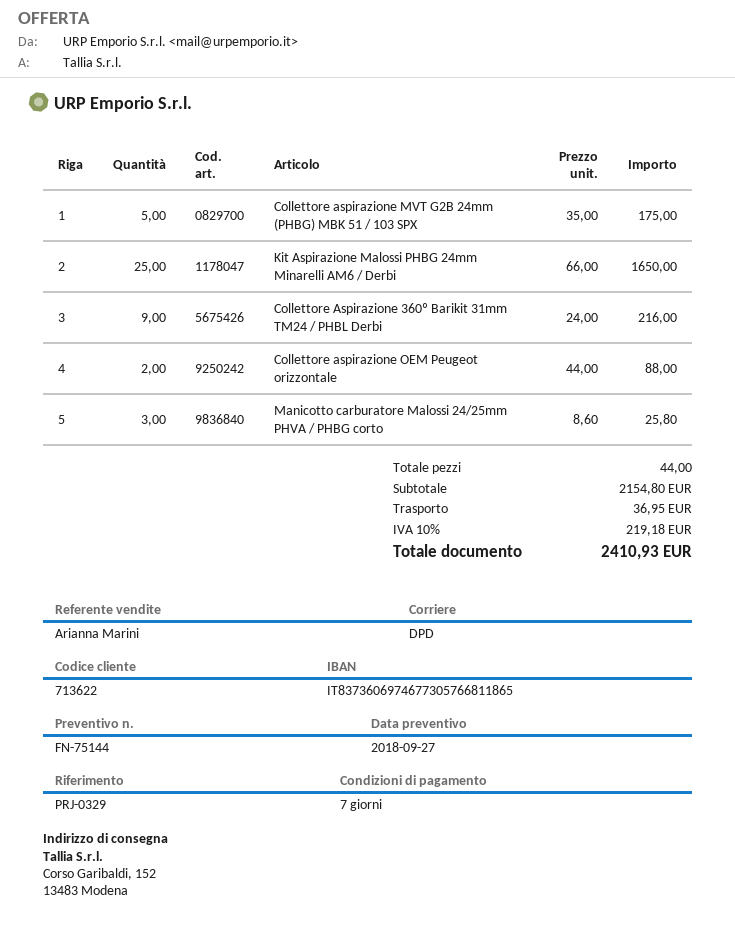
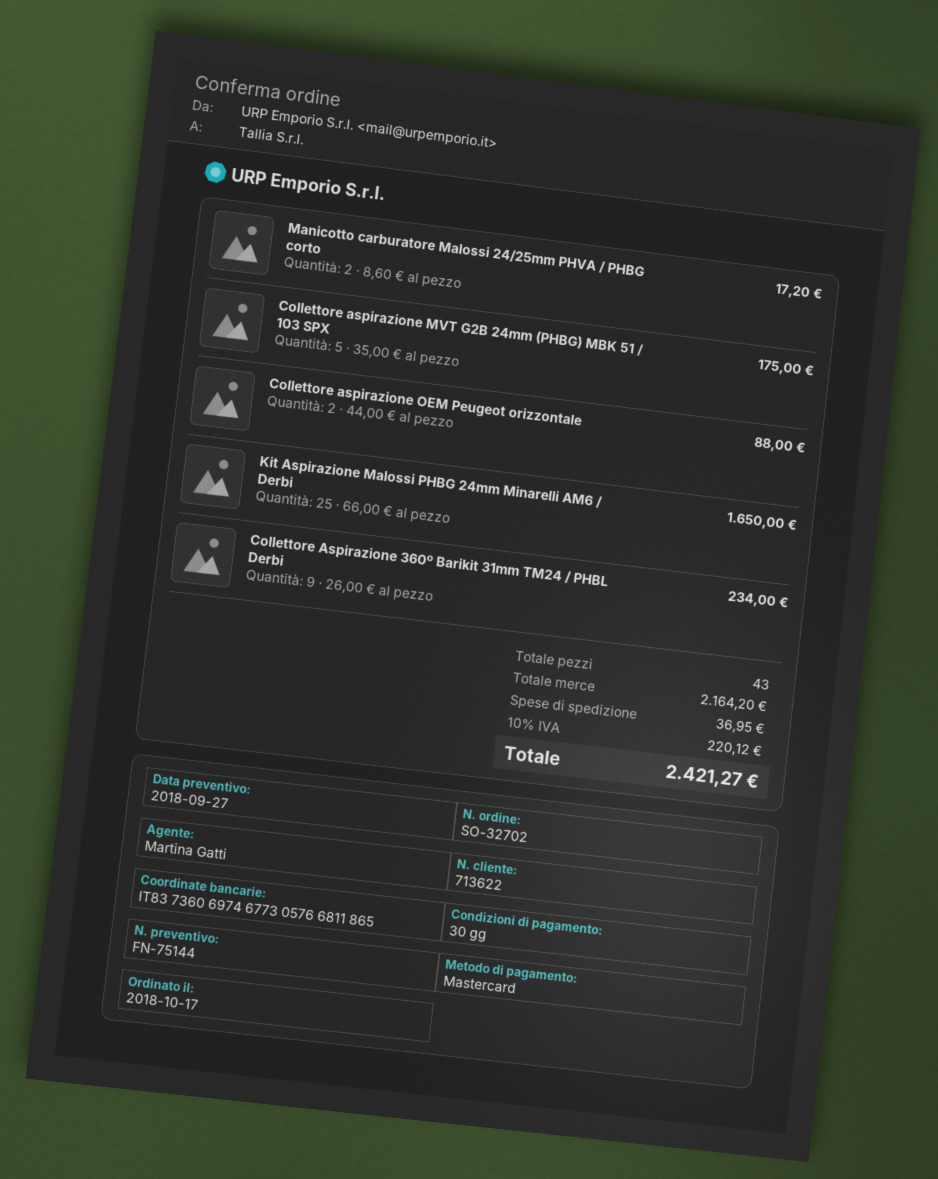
payment terms: 7 days -> 30 days
sales rep: Arianna Marini -> Martina Gatti
Collettore Aspirazione 360º Barikit 31mm TM24 / PHBL Derbi: 9 x 24.00 = 216.00 -> 9 x 26.00 = 234.00
Manicotto carburatore Malossi 24/25mm PHVA / PHBG corto: 3 x 8.60 = 25.80 -> 2 x 8.60 = 17.20
total quantity: 44 -> 43
subtotal: 2154.80 -> 2164.20
tax: 10% = 219.18 -> 10% = 220.12
total: 2410.93 -> 2421.27

